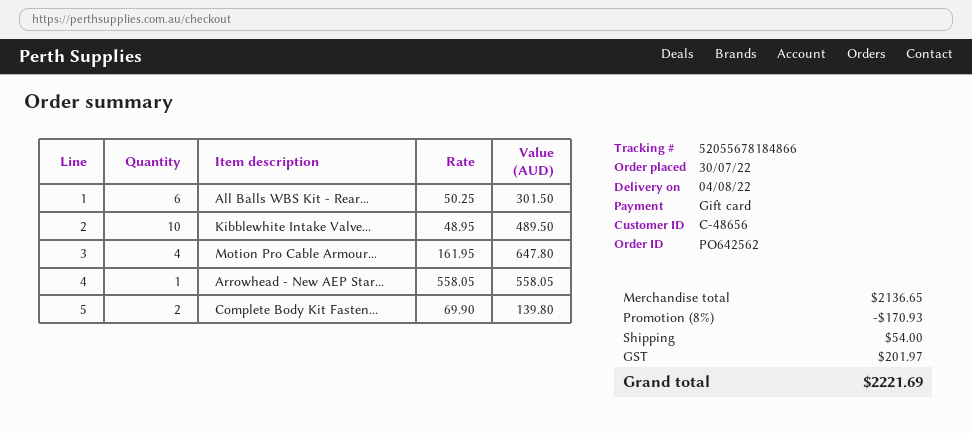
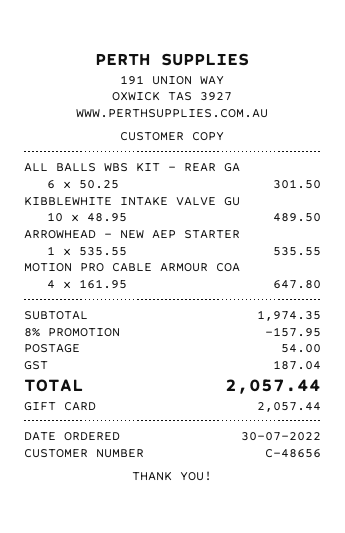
Arrowhead - New AEP Star...: 1 x 558.05 = 558.05 -> 1 x 535.55 = 535.55
Complete Body Kit Fasten...: 2 x 69.90 = 139.80 -> none
subtotal: 2136.65 -> 1974.35
discount: 8% = 170.93 -> 8% = 157.95
tax: 201.97 -> 187.04
total: 2221.69 -> 2057.44

